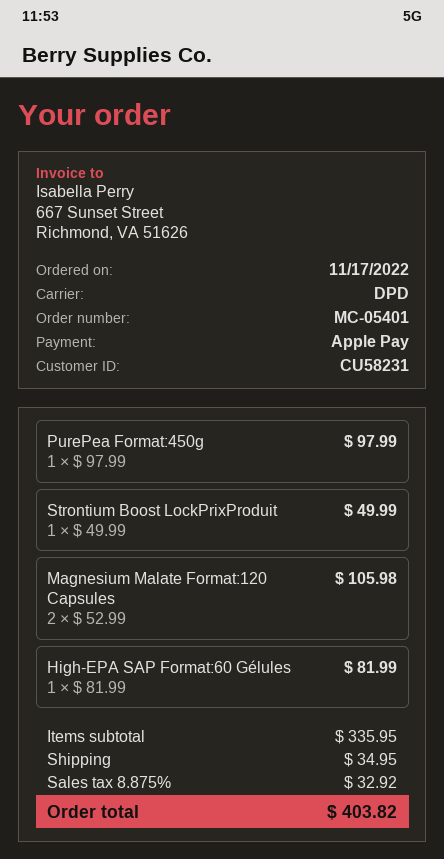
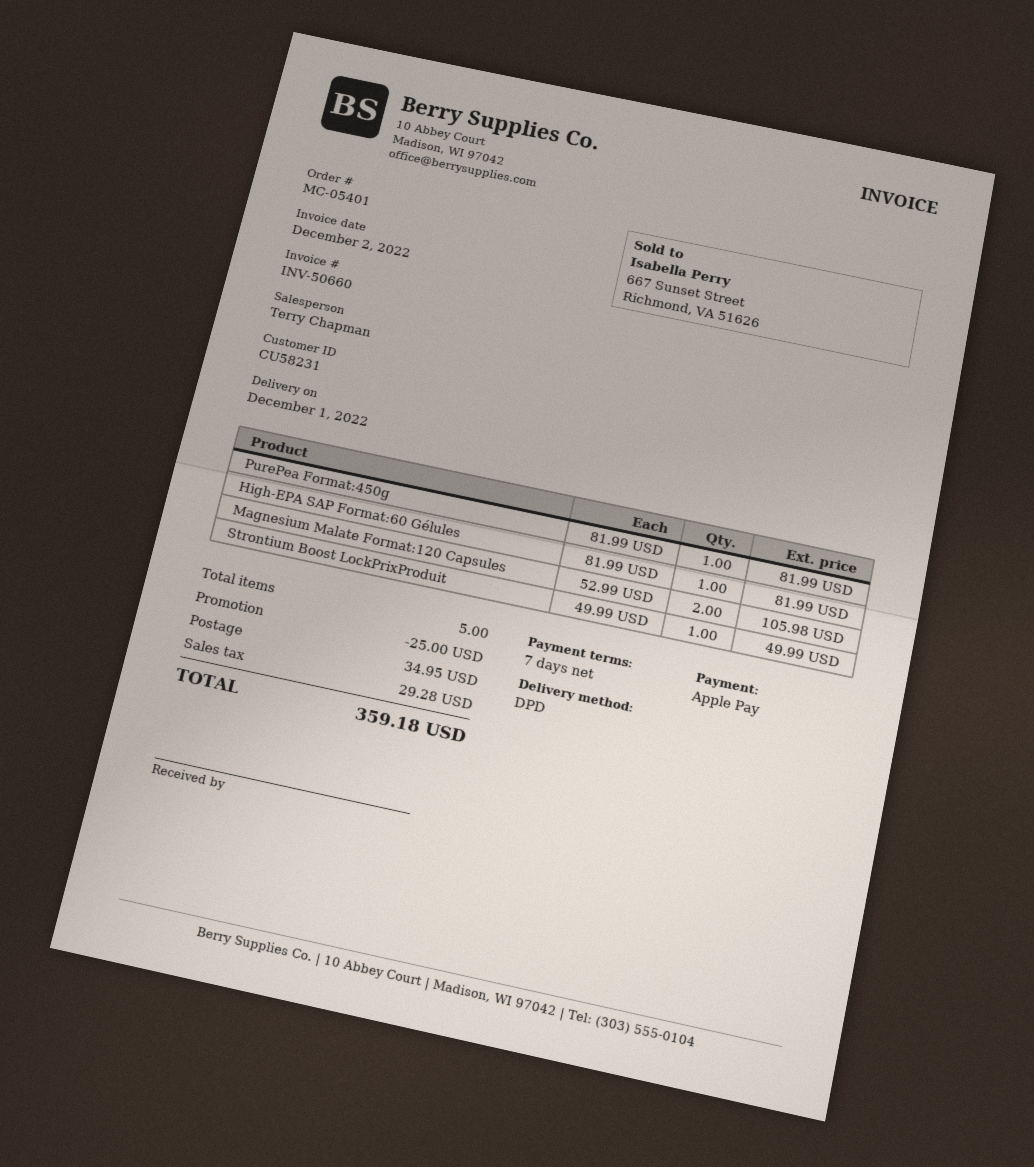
PurePea Format:450g: 1 x 97.99 = 97.99 -> 1 x 81.99 = 81.99
discount: none -> 25.00
tax: 32.92 -> 29.28
total: 403.82 -> 359.18

